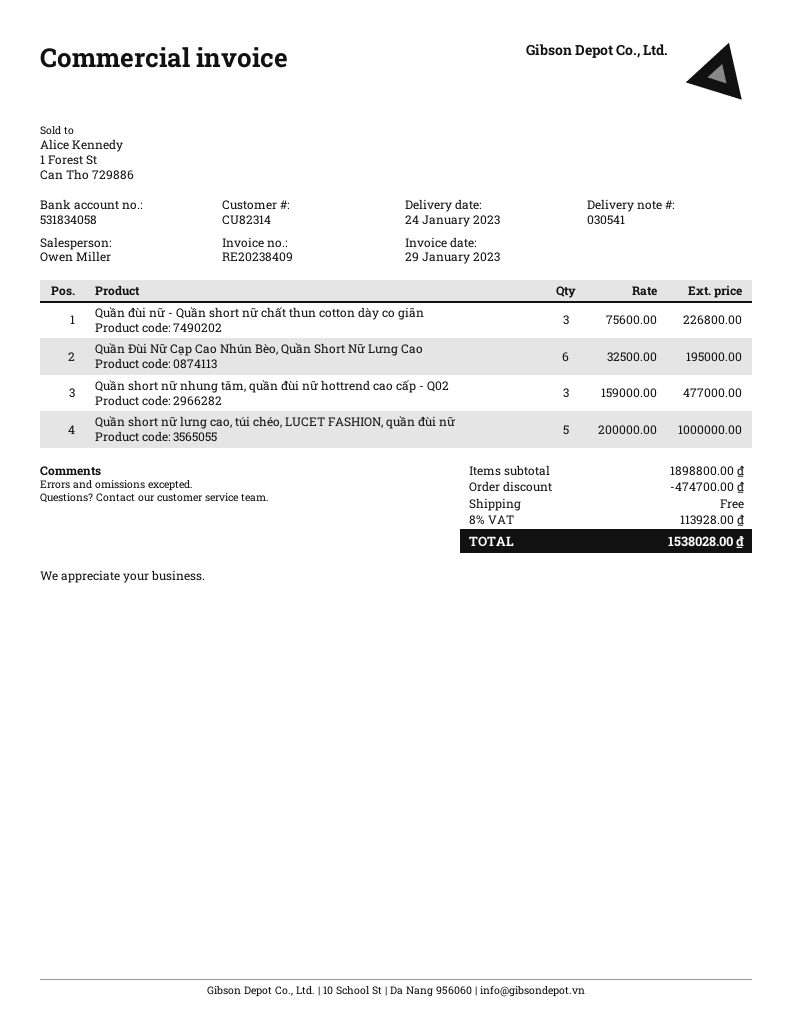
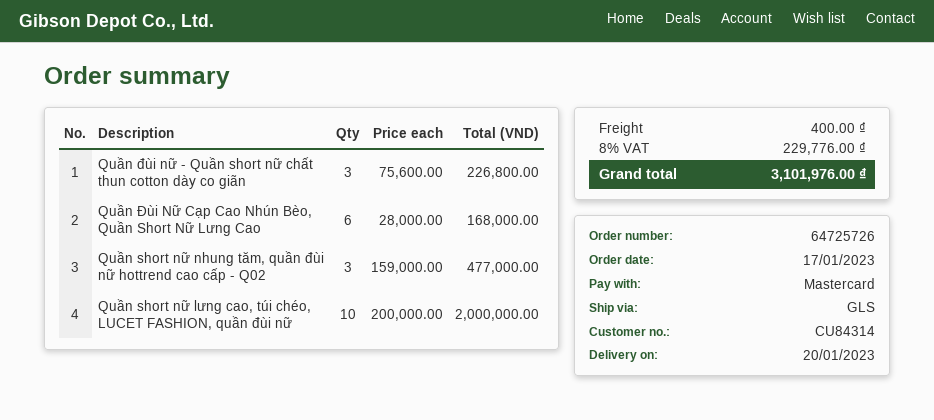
delivery date: 2023-01-24 -> 2023-01-20
customer number: CU82314 -> CU84314
Quần Đùi Nữ Cạp Cao Nhún Bèo, Quần Short Nữ Lưng Cao: 6 x 32500.00 = 195000.00 -> 6 x 28000.00 = 168000.00
Quần short nữ lưng cao, túi chéo, LUCET FASHION, quần đùi nữ: 5 x 200000.00 = 1000000.00 -> 10 x 200000.00 = 2000000.00
discount: 474700.00 -> none
shipping: 0.00 -> 400.00
tax: 8% = 113928.00 -> 8% = 229776.00
total: 1538028.00 -> 3101976.00

